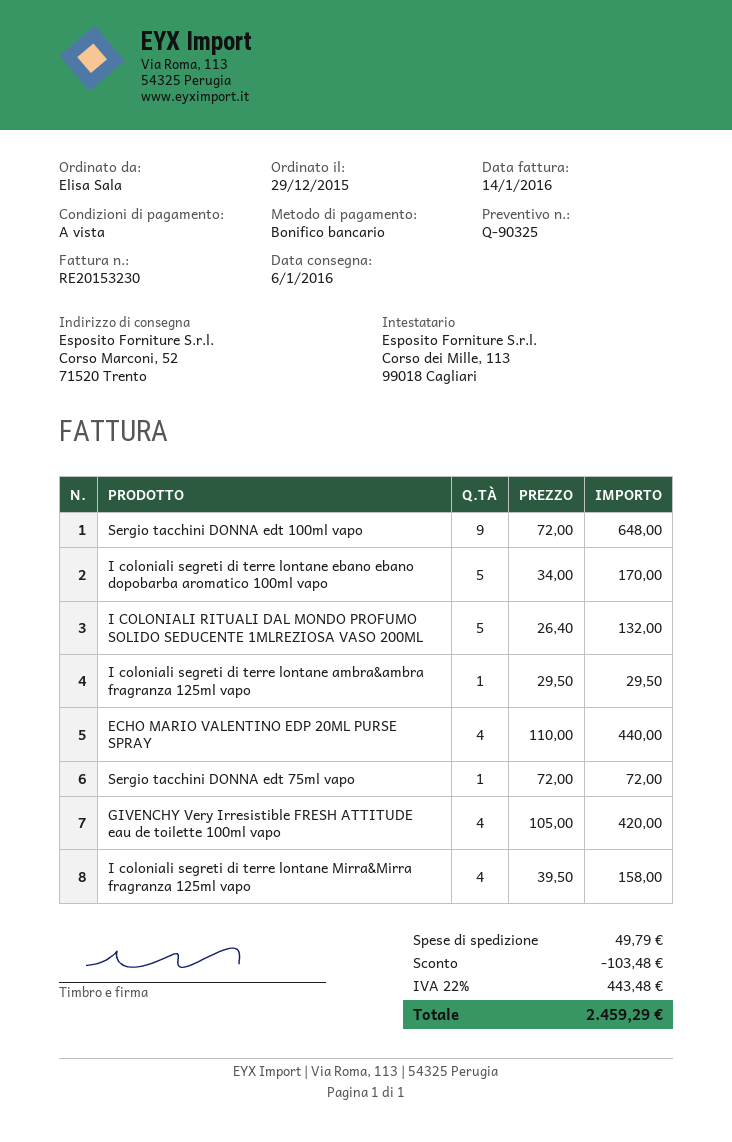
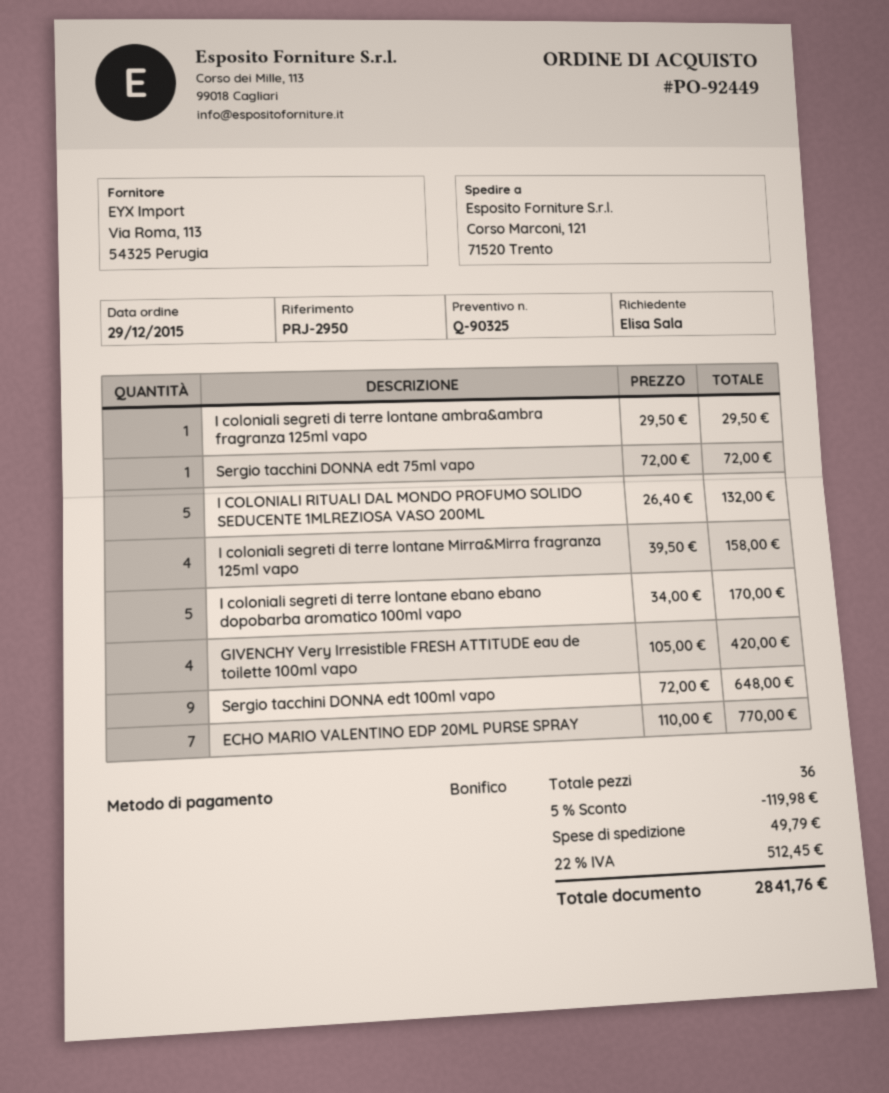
ship to: Corso Marconi, 52, 71520 Trento -> Corso Marconi, 121, 71520 Trento
ECHO MARIO VALENTINO EDP 20ML PURSE SPRAY: 4 x 110.00 = 440.00 -> 7 x 110.00 = 770.00
discount: 103.48 -> 119.98
tax: 22% = 443.48 -> 22% = 512.45
total: 2459.29 -> 2841.76

